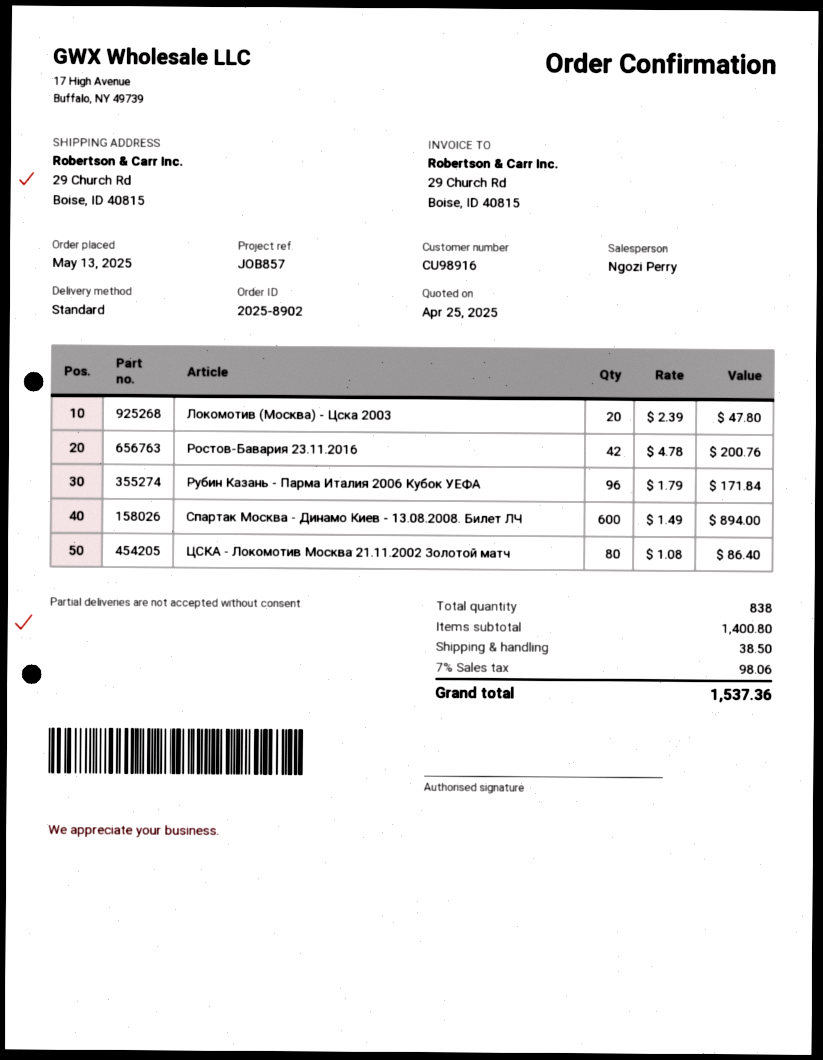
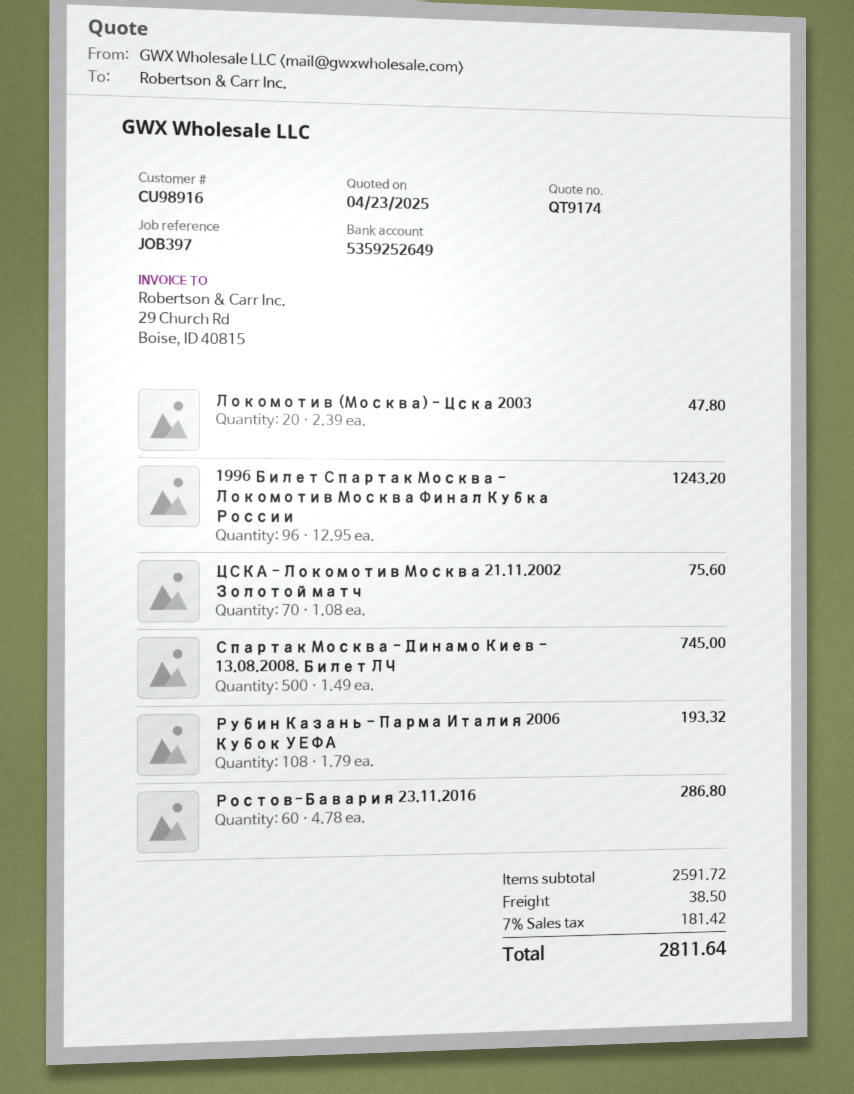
quote date: 2025-04-25 -> 2025-04-23
reference: JOB857 -> JOB397
Ростов-Бавария 23.11.2016: 42 x 4.78 = 200.76 -> 60 x 4.78 = 286.80
Рубин Казань - Парма Италия 2006 Кубок УЕФА: 96 x 1.79 = 171.84 -> 108 x 1.79 = 193.32
Спартак Москва - Динамо Киев - 13.08.2008. Билет ЛЧ: 600 x 1.49 = 894.00 -> 500 x 1.49 = 745.00
ЦСКА - Локомотив Москва 21.11.2002 Золотой матч: 80 x 1.08 = 86.40 -> 70 x 1.08 = 75.60
1996 Билет Спартак Москва - Локомотив Москва Финал Кубка России: none -> 96 x 12.95 = 1243.20
subtotal: 1400.80 -> 2591.72
tax: 7% = 98.06 -> 7% = 181.42
total: 1537.36 -> 2811.64

